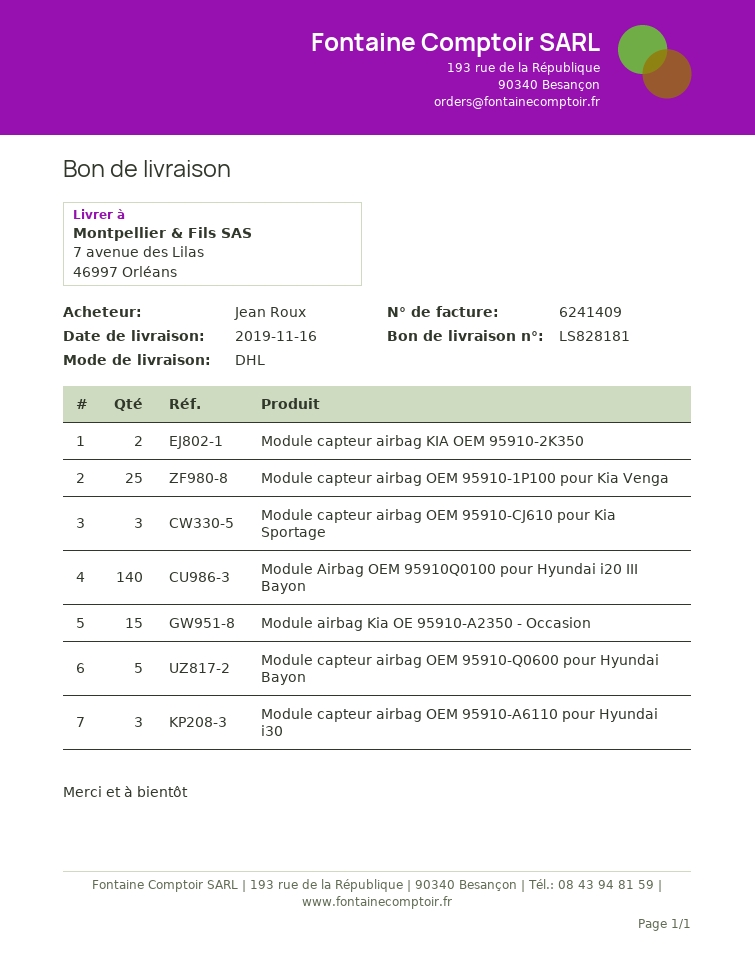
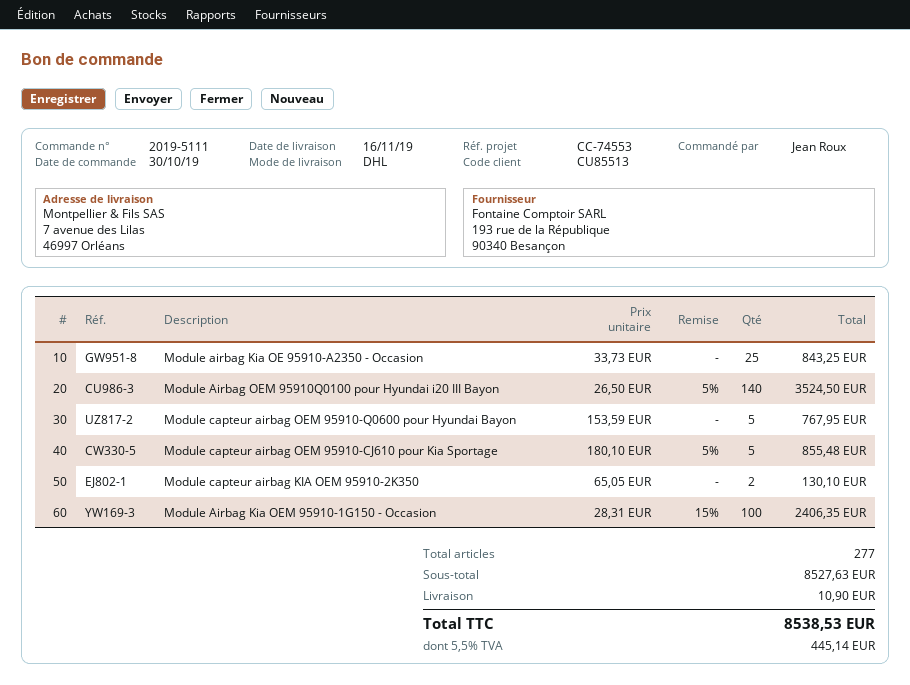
Module capteur airbag OEM 95910-1P100 pour Kia Venga: 25 -> none
Module capteur airbag OEM 95910-CJ610 pour Kia Sportage: 3 -> 5
Module airbag Kia OE 95910-A2350 - Occasion: 15 -> 25
Module capteur airbag OEM 95910-A6110 pour Hyundai i30: 3 -> none
Module Airbag Kia OEM 95910-1G150 - Occasion: none -> 100

